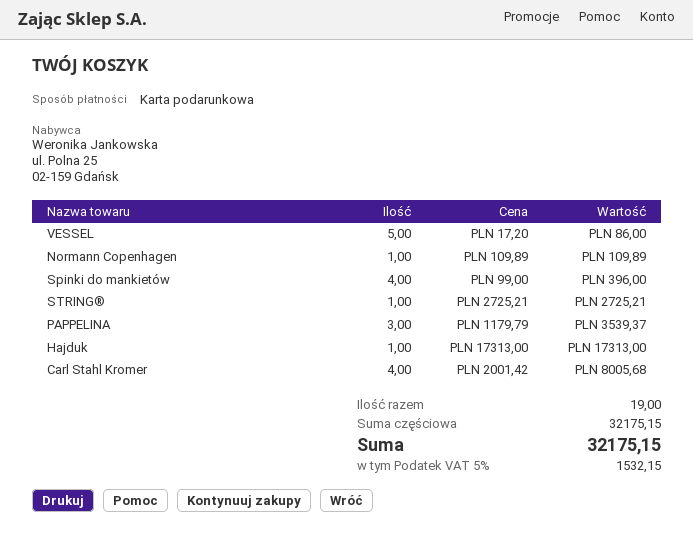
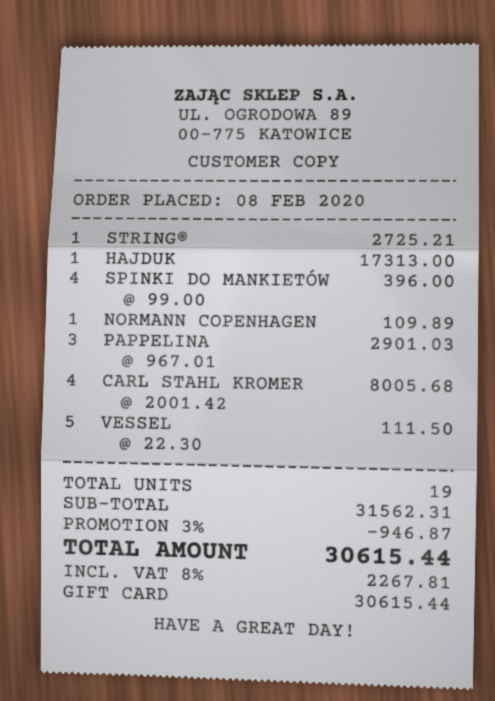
VESSEL: 5 x 17.20 = 86.00 -> 5 x 22.30 = 111.50
PAPPELINA: 3 x 1179.79 = 3539.37 -> 3 x 967.01 = 2901.03
subtotal: 32175.15 -> 31562.31
discount: none -> 3% = 946.87
tax: 5% = 1532.15 -> 8% = 2267.81
total: 32175.15 -> 30615.44

